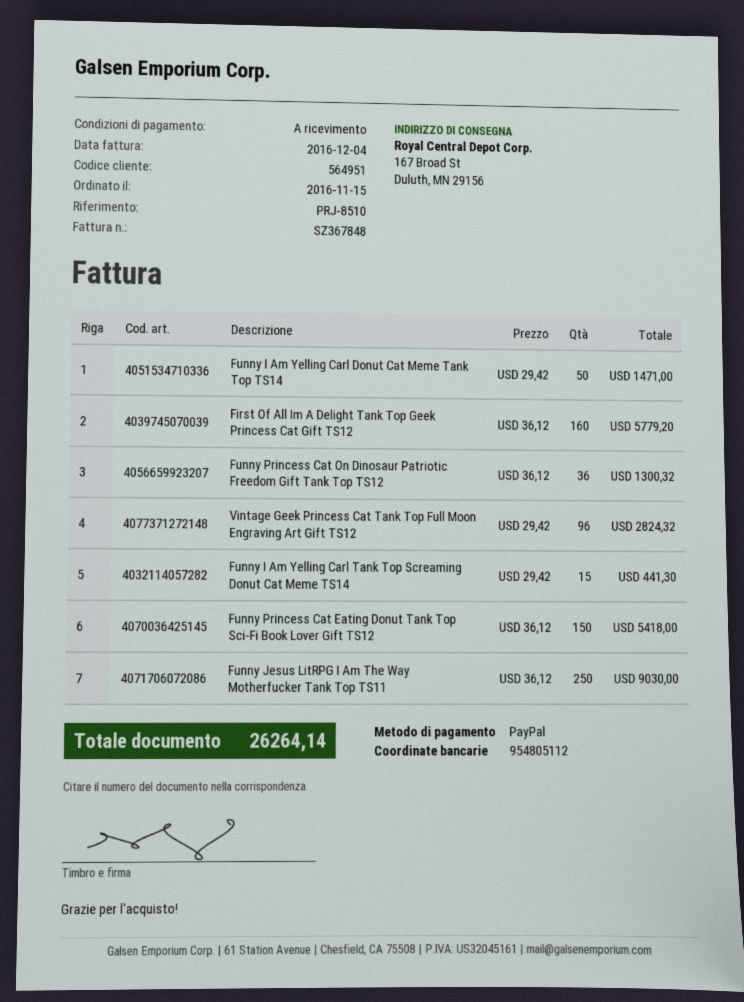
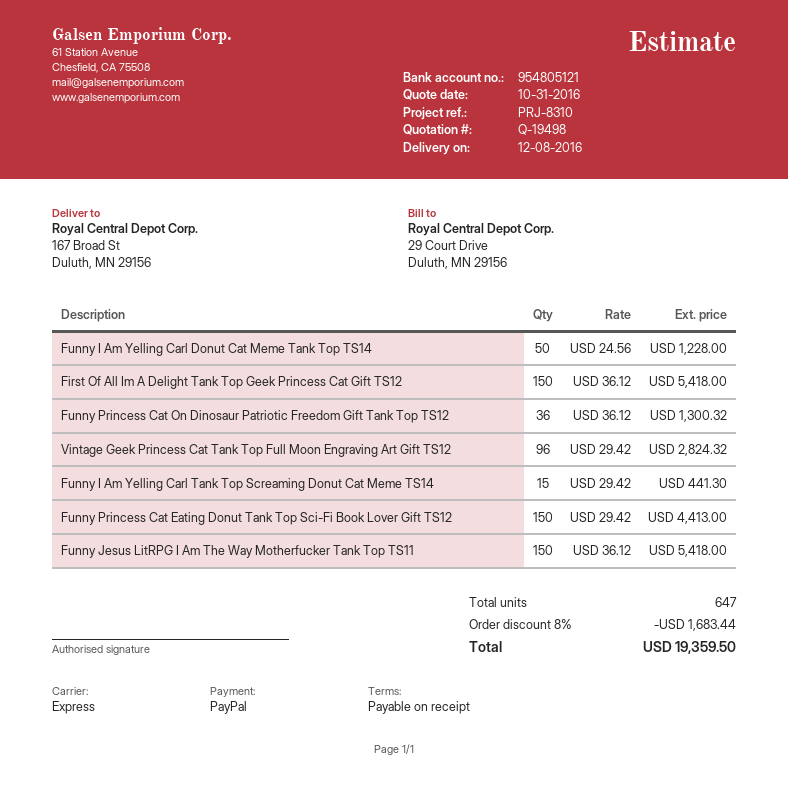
reference: PRJ-8510 -> PRJ-8310
bank account: 954805112 -> 954805121
Funny I Am Yelling Carl Donut Cat Meme Tank Top TS14: 50 x 29.42 = 1471.00 -> 50 x 24.56 = 1228.00
First Of All Im A Delight Tank Top Geek Princess Cat Gift TS12: 160 x 36.12 = 5779.20 -> 150 x 36.12 = 5418.00
Funny Princess Cat Eating Donut Tank Top Sci-Fi Book Lover Gift TS12: 150 x 36.12 = 5418.00 -> 150 x 29.42 = 4413.00
Funny Jesus LitRPG I Am The Way Motherfucker Tank Top TS11: 250 x 36.12 = 9030.00 -> 150 x 36.12 = 5418.00
discount: none -> 8% = 1683.44
total: 26264.14 -> 19359.50

